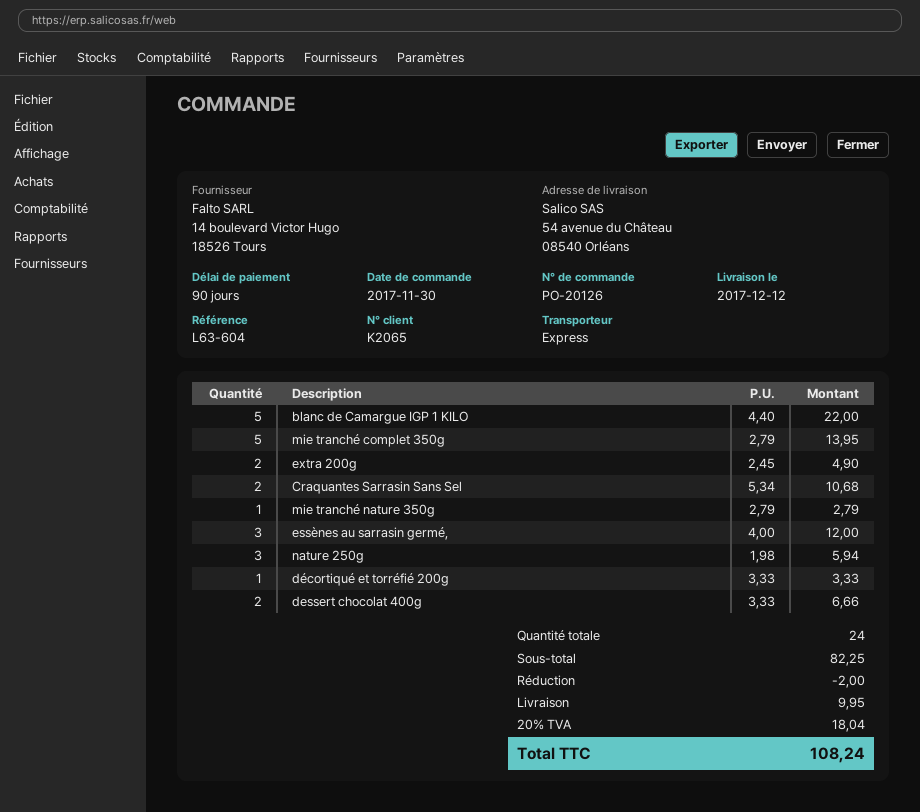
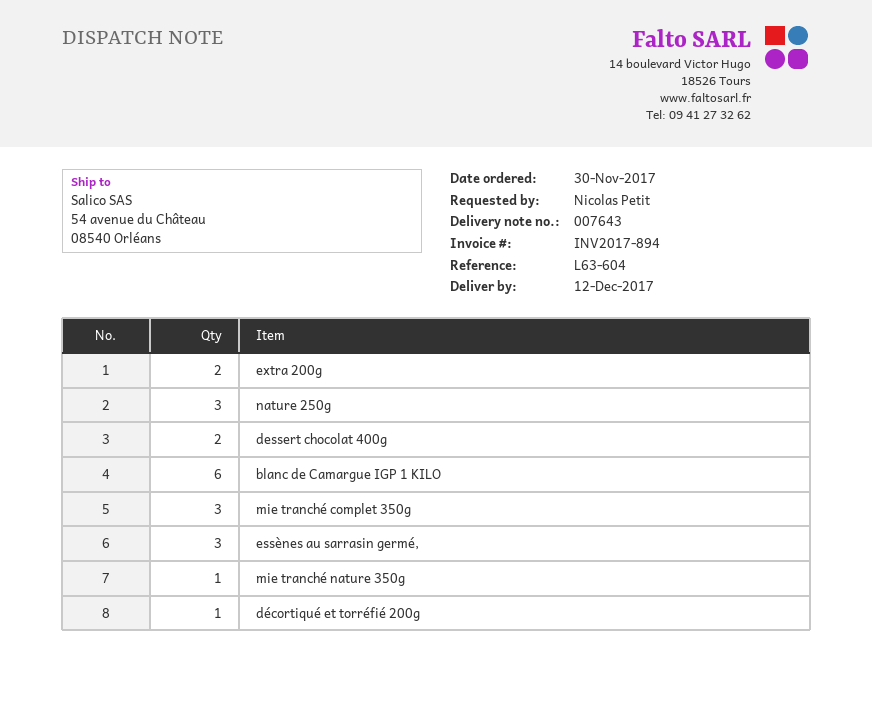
blanc de Camargue IGP 1 KILO: 5 -> 6
mie tranché complet 350g: 5 -> 3
Craquantes Sarrasin Sans Sel: 2 -> none

